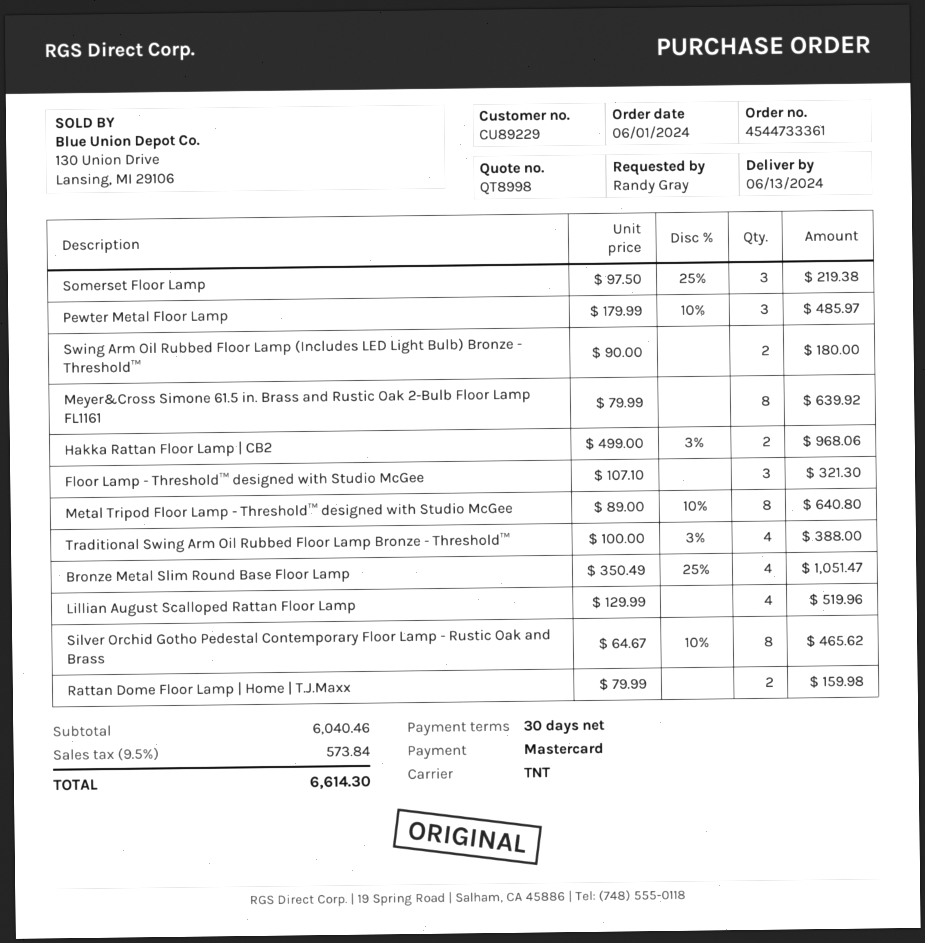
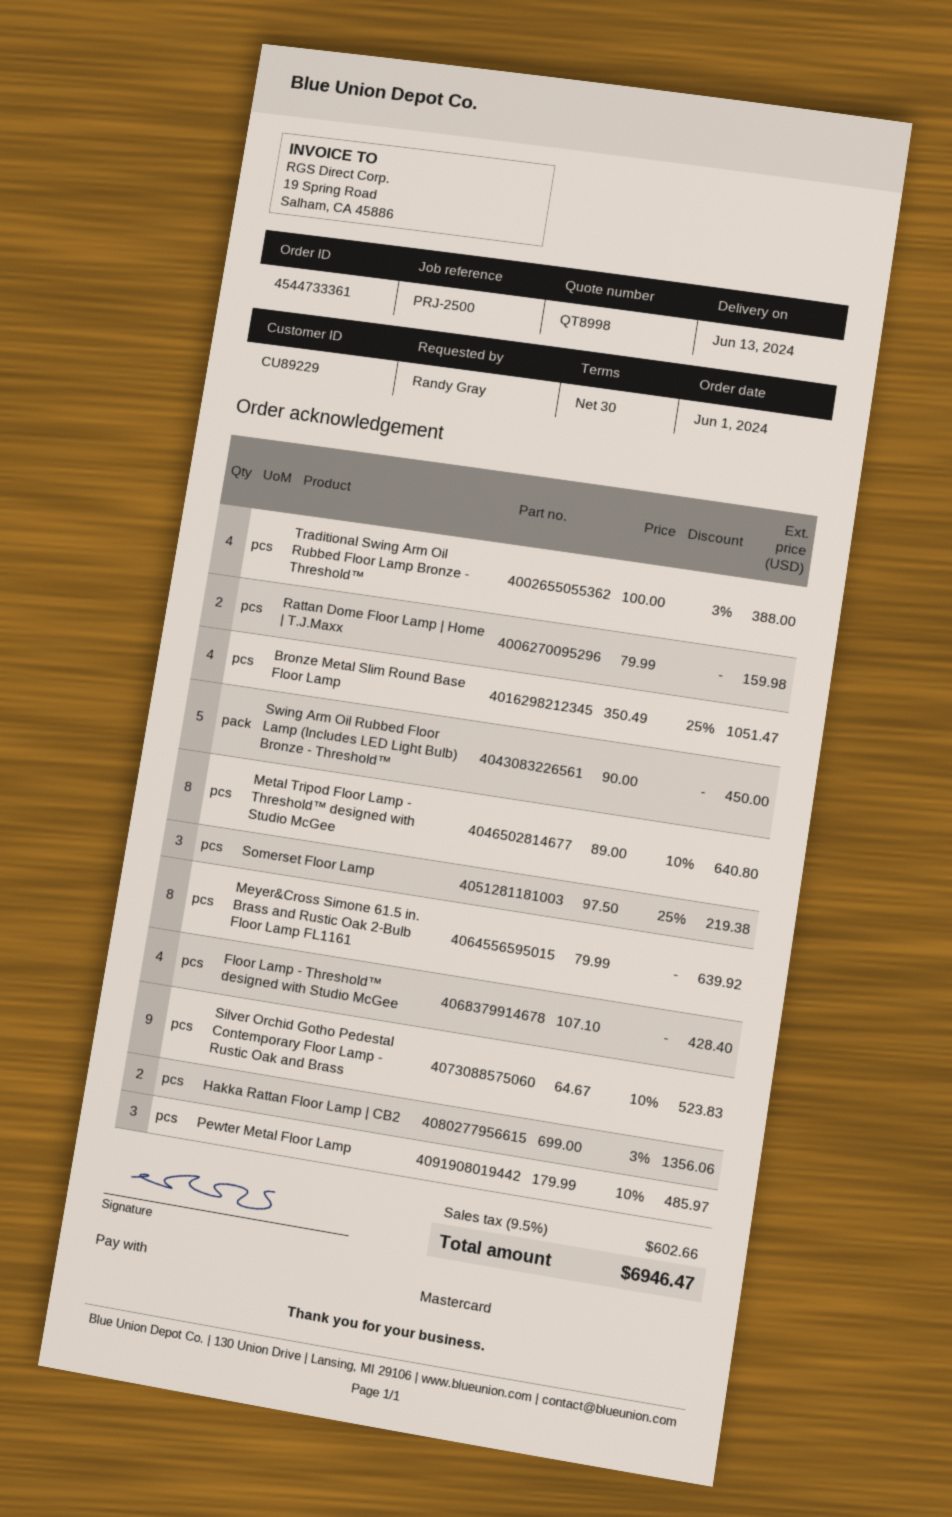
Swing Arm Oil Rubbed Floor Lamp (Includes LED Light Bulb) Bronze - Threshold™: 2 x 90.00 = 180.00 -> 5 x 90.00 = 450.00
Hakka Rattan Floor Lamp | CB2: 2 x 499.00 - 3% = 968.06 -> 2 x 699.00 - 3% = 1356.06
Floor Lamp - Threshold™ designed with Studio McGee: 3 x 107.10 = 321.30 -> 4 x 107.10 = 428.40
Lillian August Scalloped Rattan Floor Lamp: 4 x 129.99 = 519.96 -> none
Silver Orchid Gotho Pedestal Contemporary Floor Lamp - Rustic Oak and Brass: 8 x 64.67 - 10% = 465.62 -> 9 x 64.67 - 10% = 523.83
tax: 9.5% = 573.84 -> 9.5% = 602.66
total: 6614.30 -> 6946.47

